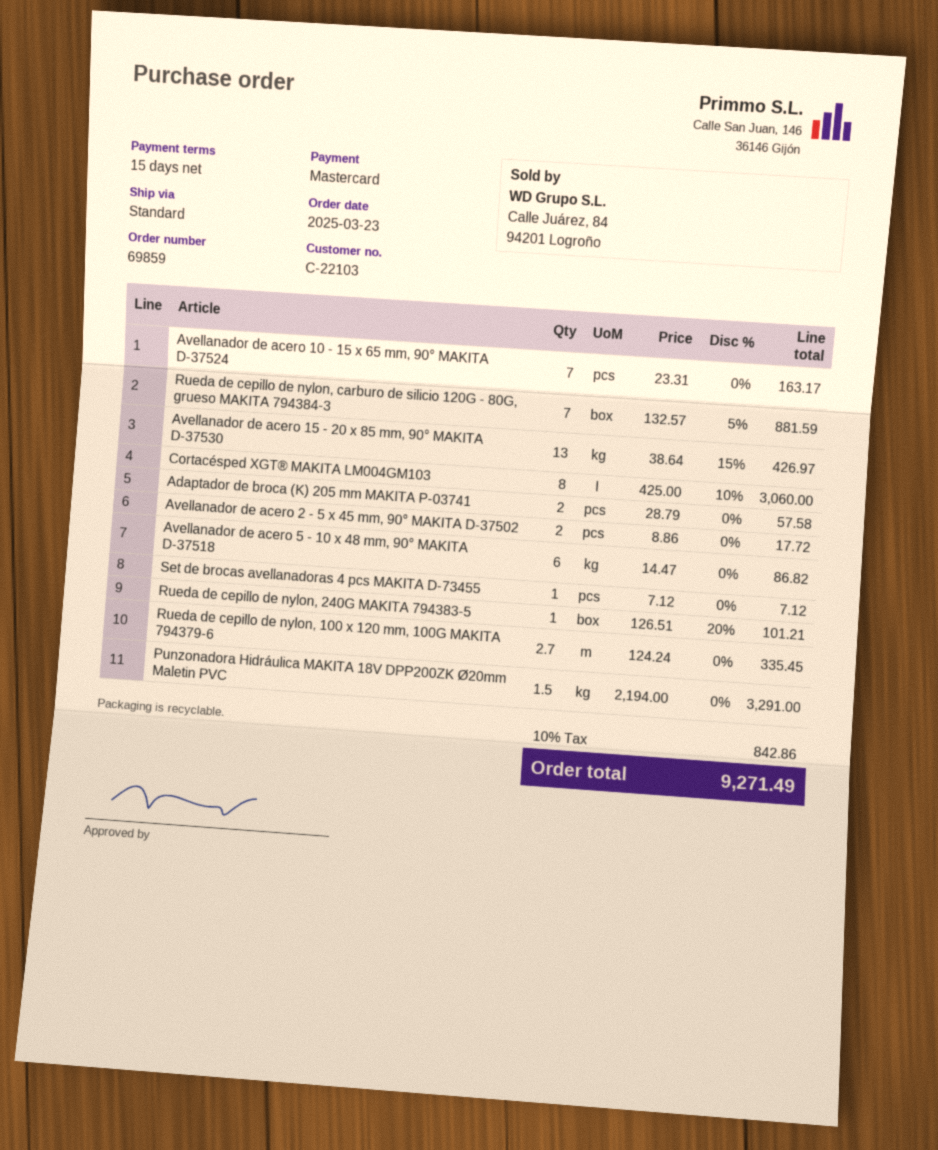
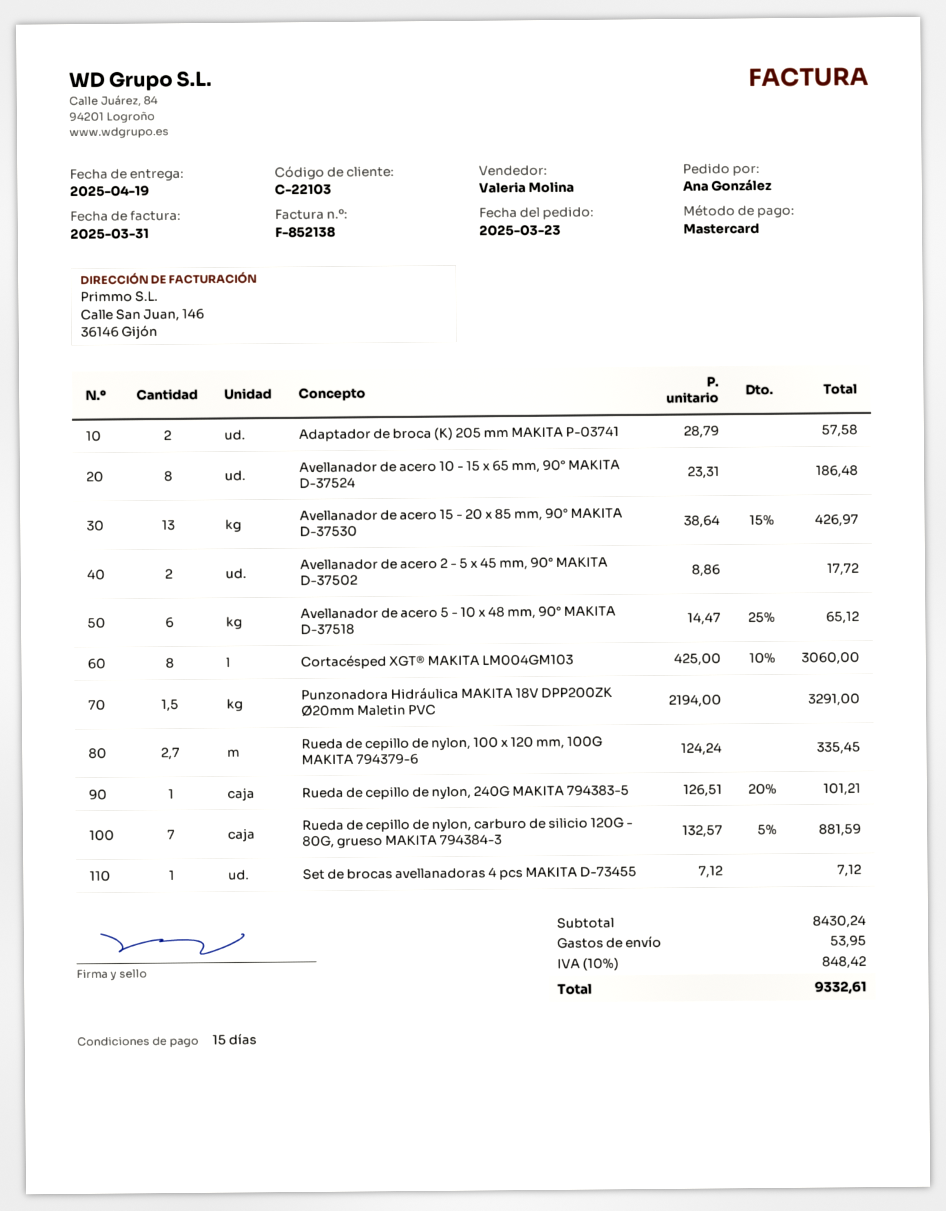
Avellanador de acero 10 - 15 x 65 mm, 90° MAKITA D-37524: 7 x 23.31 = 163.17 -> 8 x 23.31 = 186.48
Avellanador de acero 5 - 10 x 48 mm, 90° MAKITA D-37518: 6 x 14.47 = 86.82 -> 6 x 14.47 - 25% = 65.12
shipping: none -> 53.95
tax: 10% = 842.86 -> 10% = 848.42
total: 9271.49 -> 9332.61

